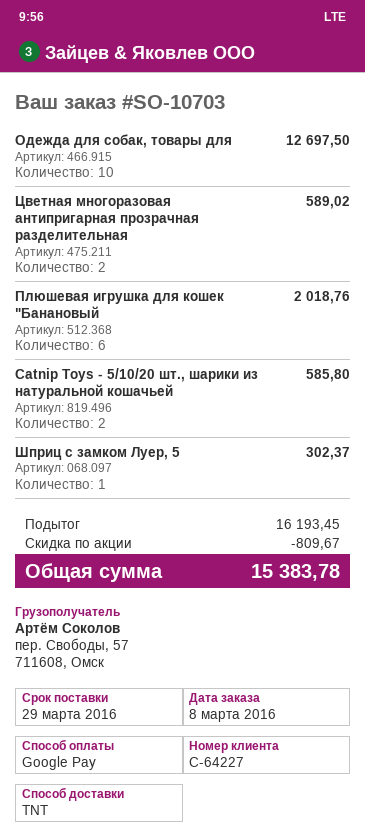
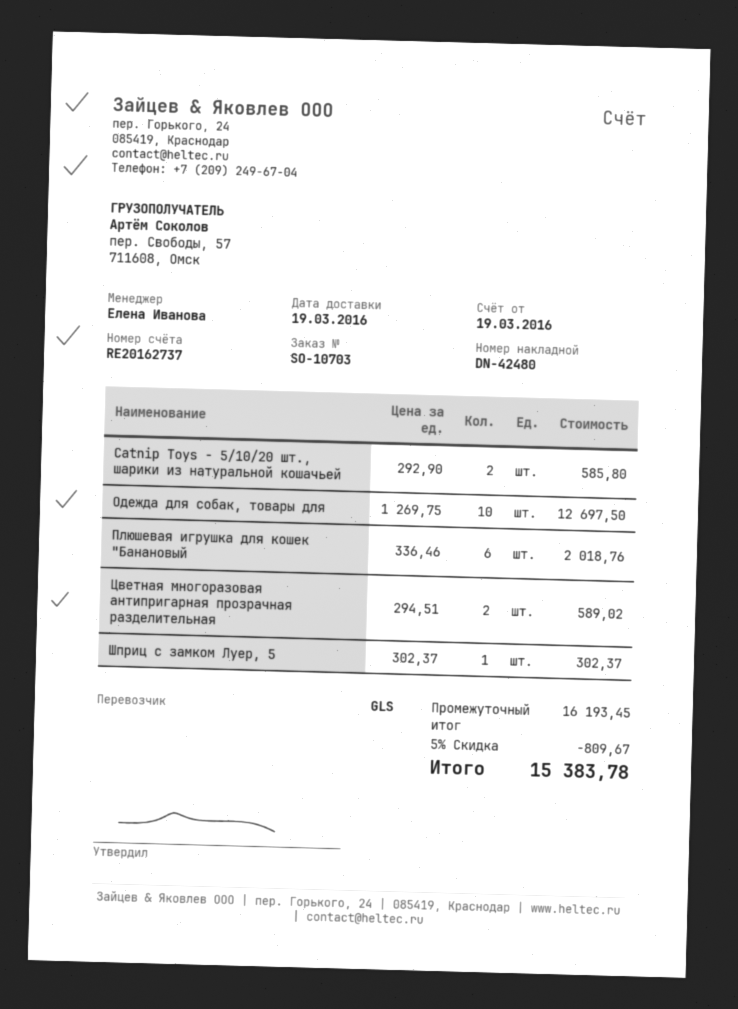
delivery date: 2016-03-29 -> 2016-03-19
shipping method: TNT -> GLS

